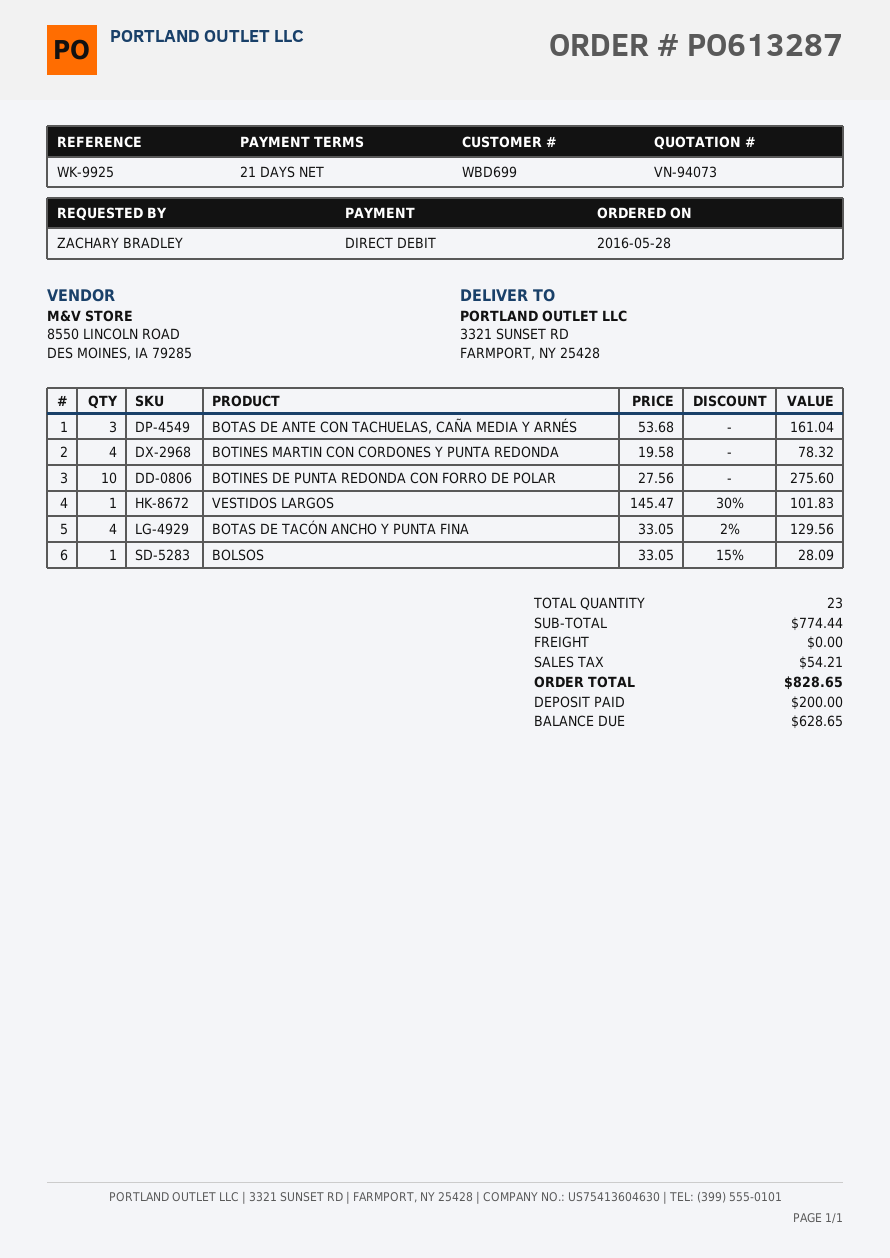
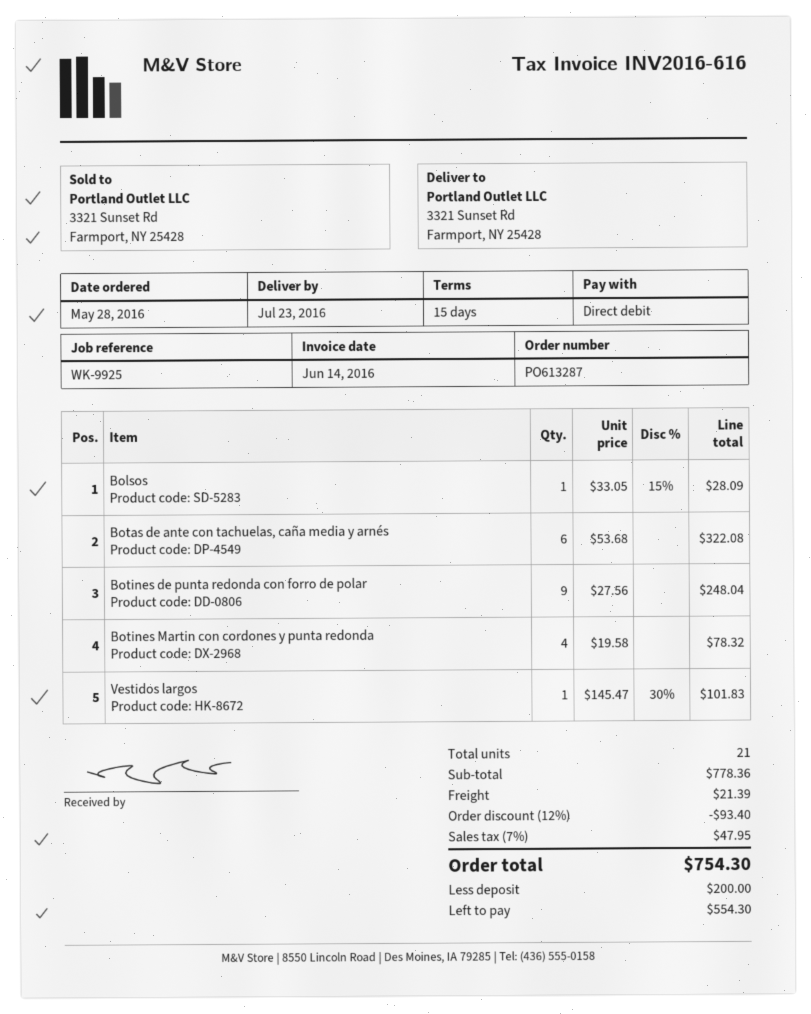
payment terms: 21 days -> 15 days
BOTAS DE ANTE CON TACHUELAS, CAÑA MEDIA Y ARNÉS: 3 x 53.68 = 161.04 -> 6 x 53.68 = 322.08
BOTINES DE PUNTA REDONDA CON FORRO DE POLAR: 10 x 27.56 = 275.60 -> 9 x 27.56 = 248.04
BOTAS DE TACÓN ANCHO Y PUNTA FINA: 4 x 33.05 - 2% = 129.56 -> none
total quantity: 23 -> 21
subtotal: 774.44 -> 778.36
discount: none -> 12% = 93.40
shipping: 0.00 -> 21.39
tax: 54.21 -> 47.95
total: 828.65 -> 754.30
balance: 628.65 -> 554.30

